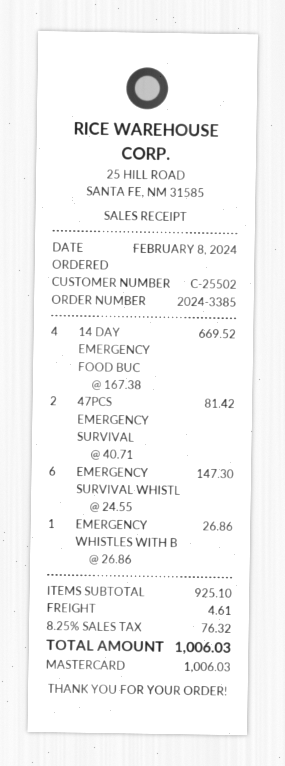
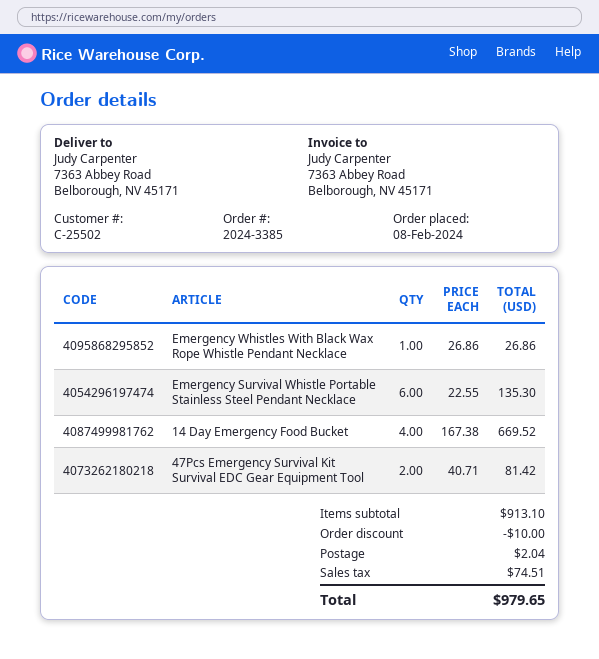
EMERGENCY SURVIVAL WHISTL: 6 x 24.55 = 147.30 -> 6 x 22.55 = 135.30
subtotal: 925.10 -> 913.10
discount: none -> 10.00
shipping: 4.61 -> 2.04
tax: 76.32 -> 74.51
total: 1006.03 -> 979.65

